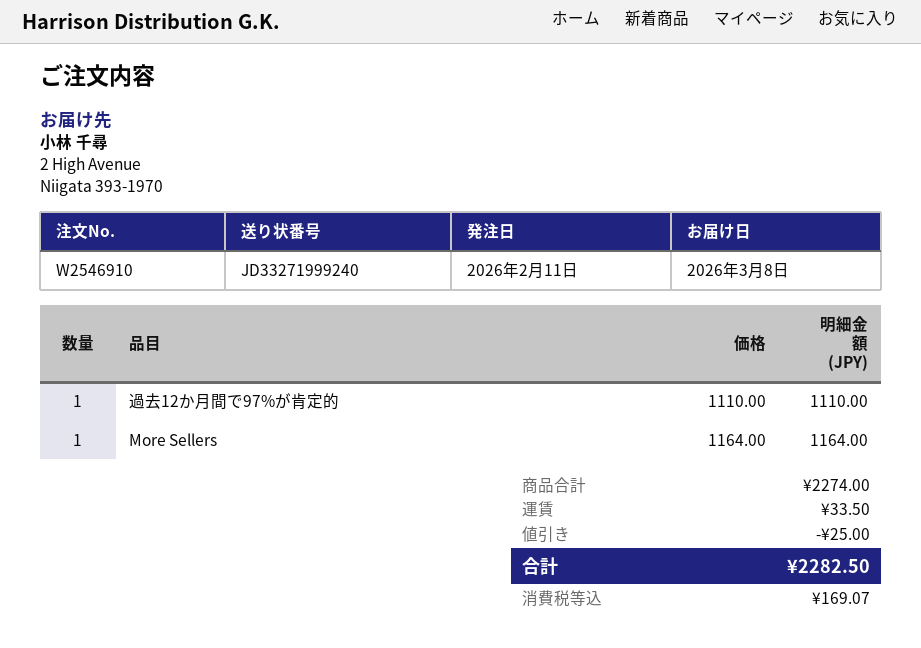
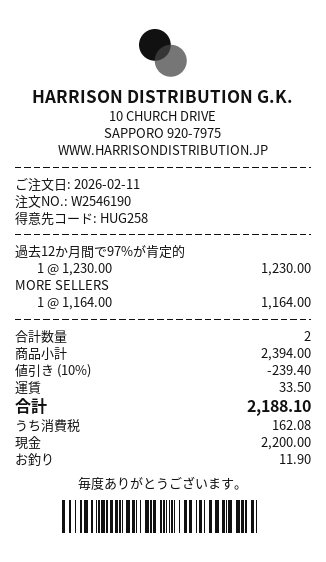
order number: W2546910 -> W2546190
過去12か月間で97%が肯定的: 1 x 1110.00 = 1110.00 -> 1 x 1230.00 = 1230.00
subtotal: 2274.00 -> 2394.00
discount: 25.00 -> 239.40
tax: 169.07 -> 162.08
total: 2282.50 -> 2188.10

